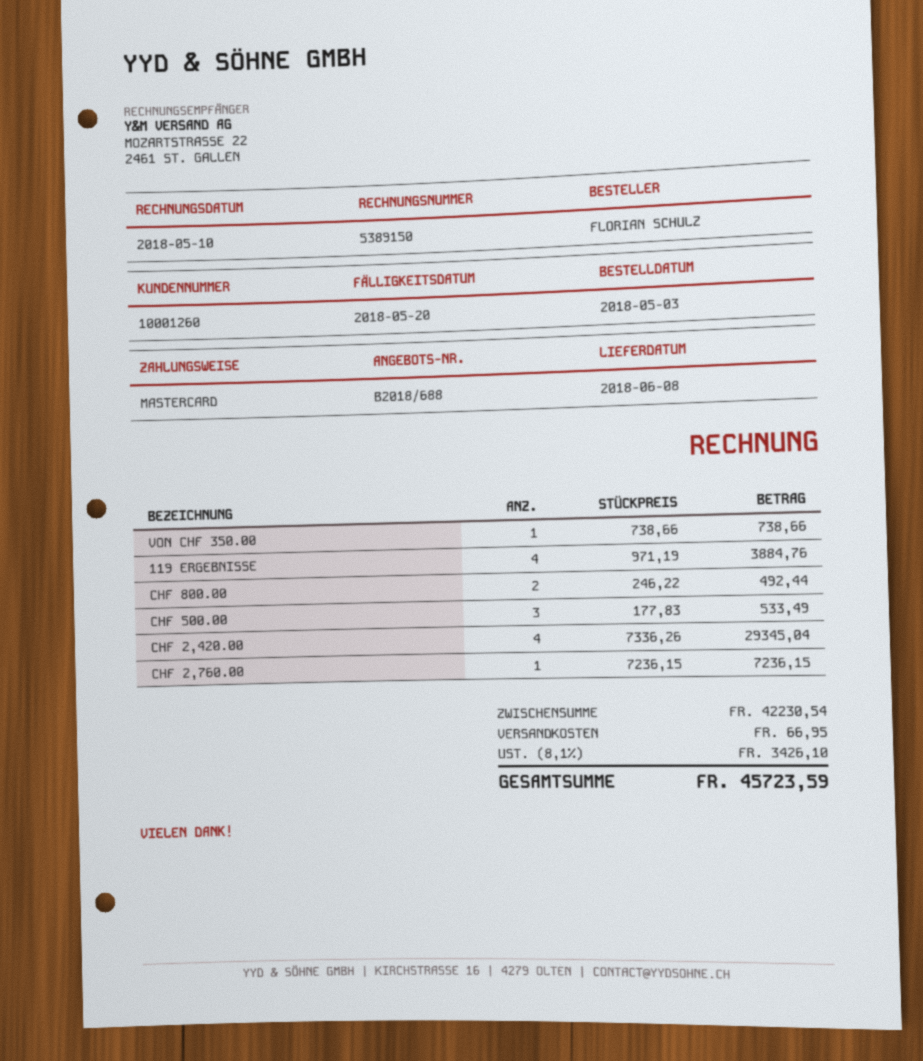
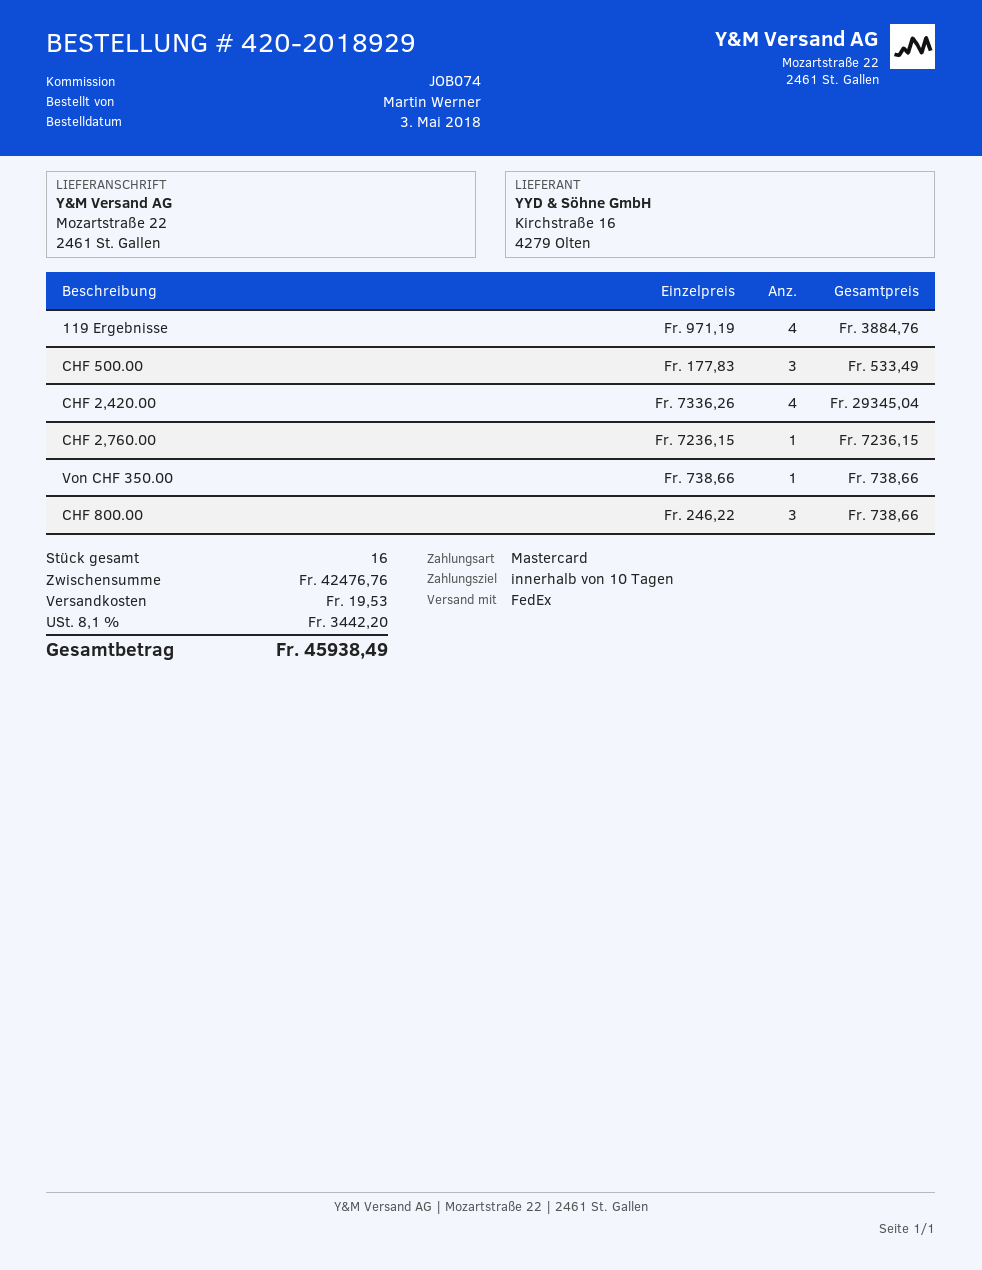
ordered by: FLORIAN SCHULZ -> Martin Werner
CHF 800.00: 2 x 246.22 = 492.44 -> 3 x 246.22 = 738.66
subtotal: 42230.54 -> 42476.76
shipping: 66.95 -> 19.53
tax: 8.1% = 3426.10 -> 8.1% = 3442.20
total: 45723.59 -> 45938.49

